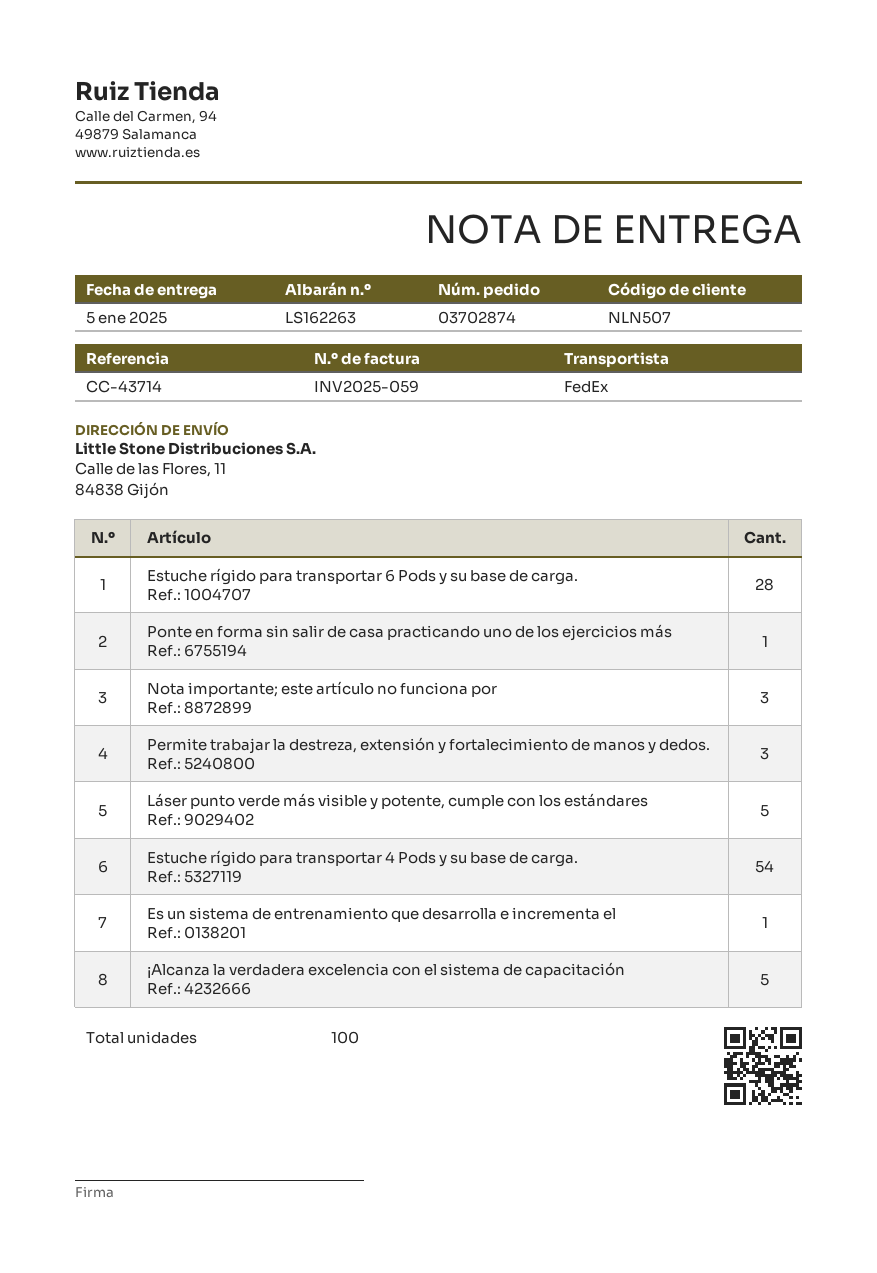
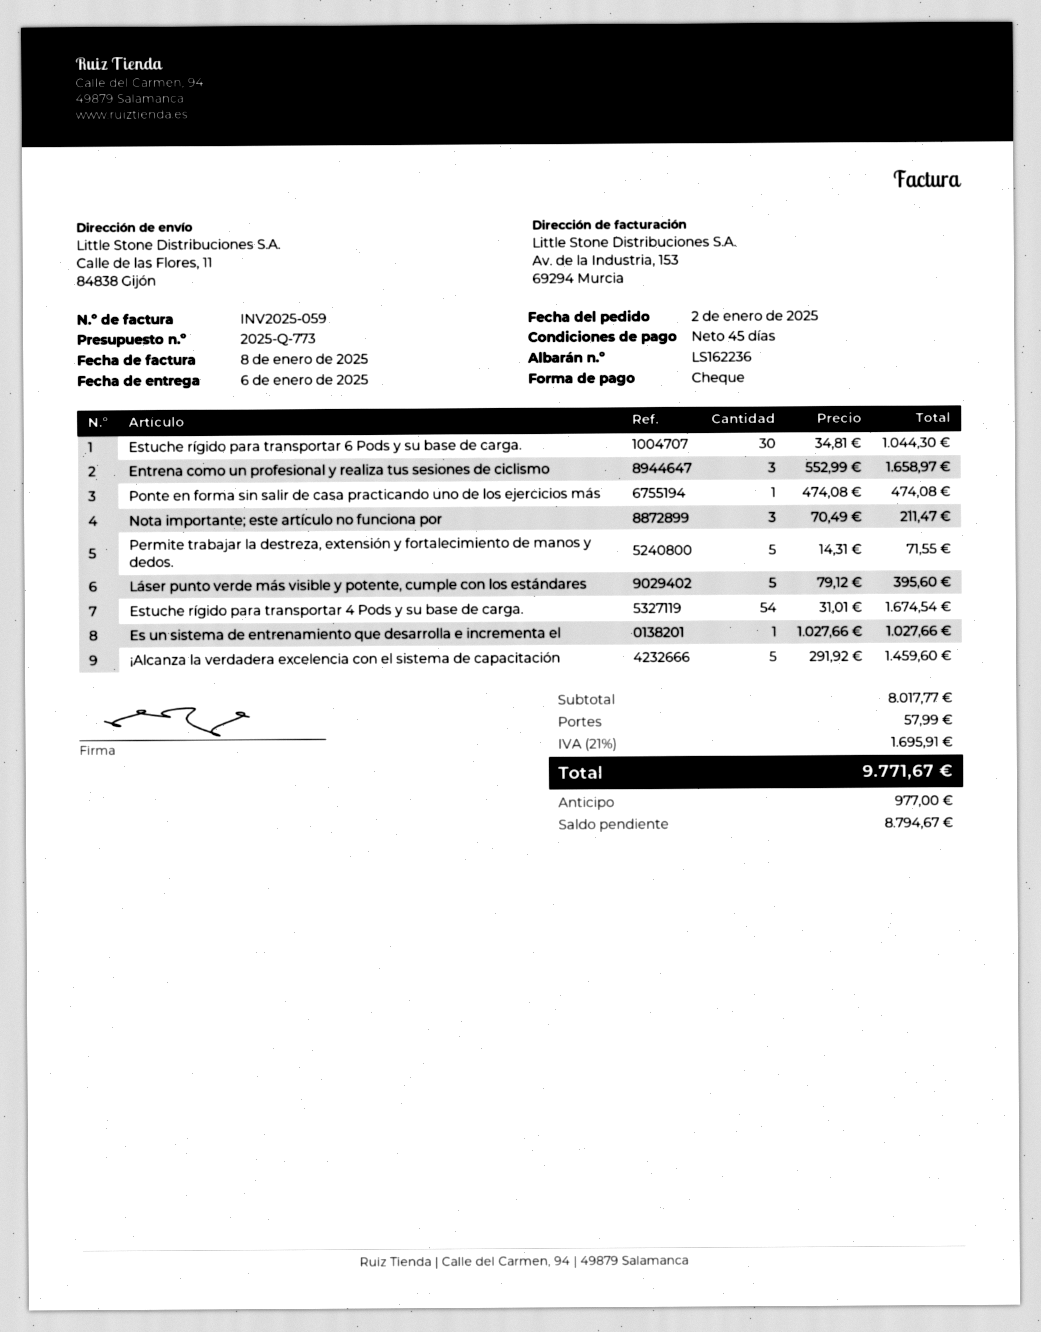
delivery note number: LS162263 -> LS162236
delivery date: 2025-01-05 -> 2025-01-06
Estuche rígido para transportar 6 Pods y su base de carga.: 28 -> 30
Permite trabajar la destreza, extensión y fortalecimiento de manos y dedos.: 3 -> 5
Entrena como un profesional y realiza tus sesiones de ciclismo: none -> 3

